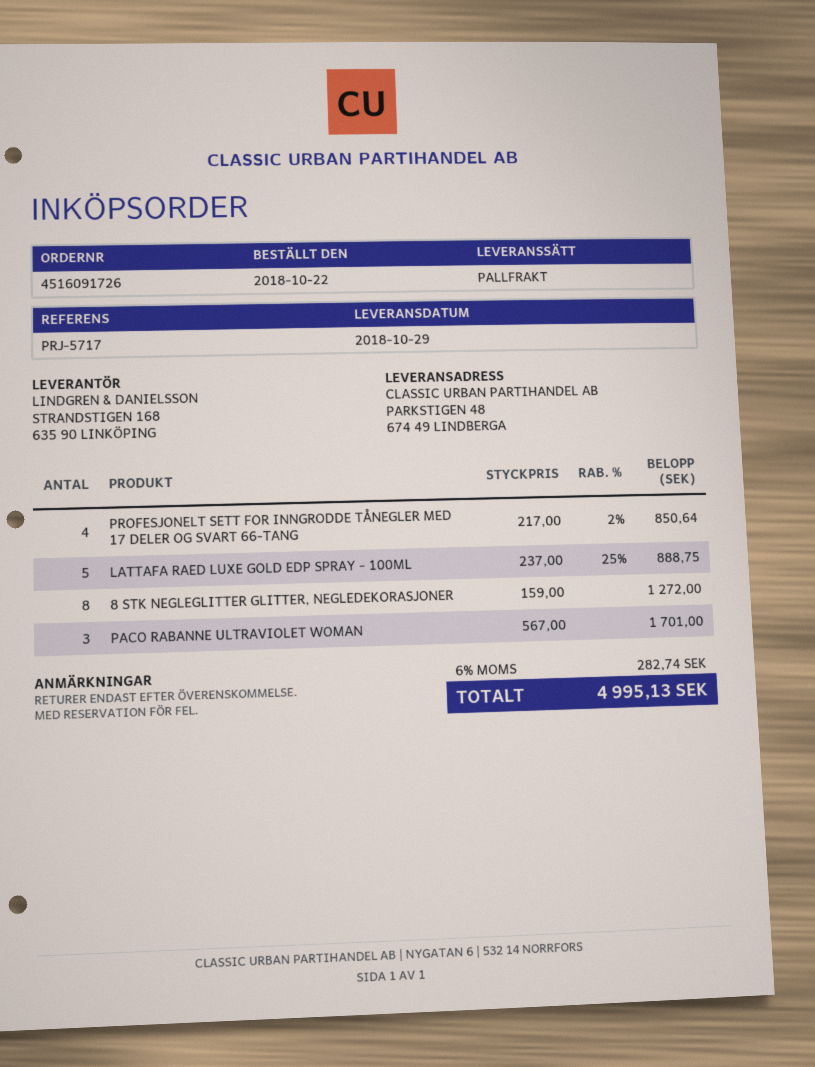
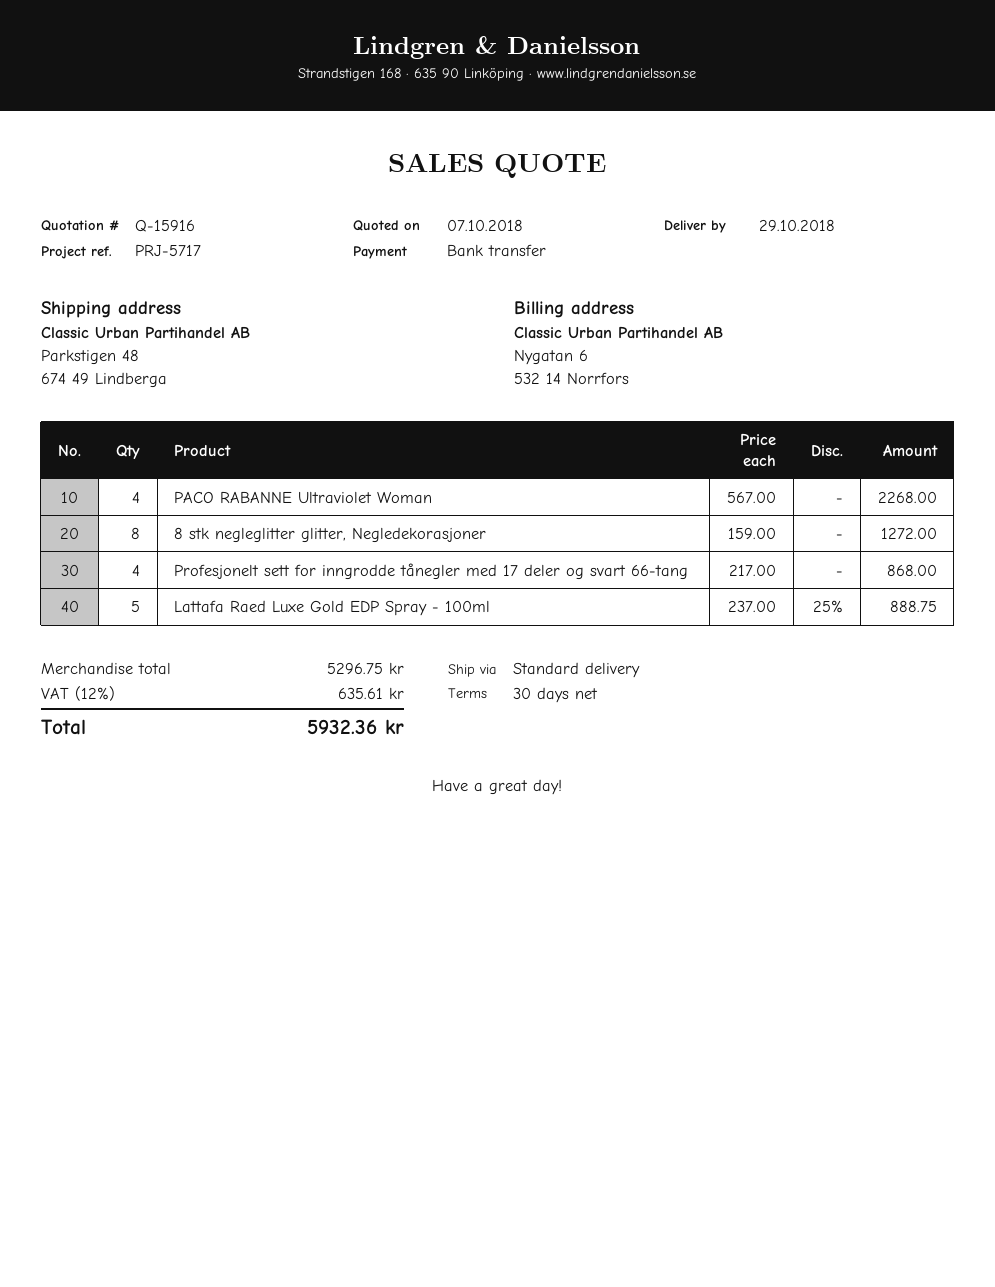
shipping method: pallet freight -> standard
PROFESJONELT SETT FOR INNGRODDE TÅNEGLER MED 17 DELER OG SVART 66-TANG: 4 x 217.00 - 2% = 850.64 -> 4 x 217.00 = 868.00
PACO RABANNE ULTRAVIOLET WOMAN: 3 x 567.00 = 1701.00 -> 4 x 567.00 = 2268.00
tax: 6% = 282.74 -> 12% = 635.61
total: 4995.13 -> 5932.36

